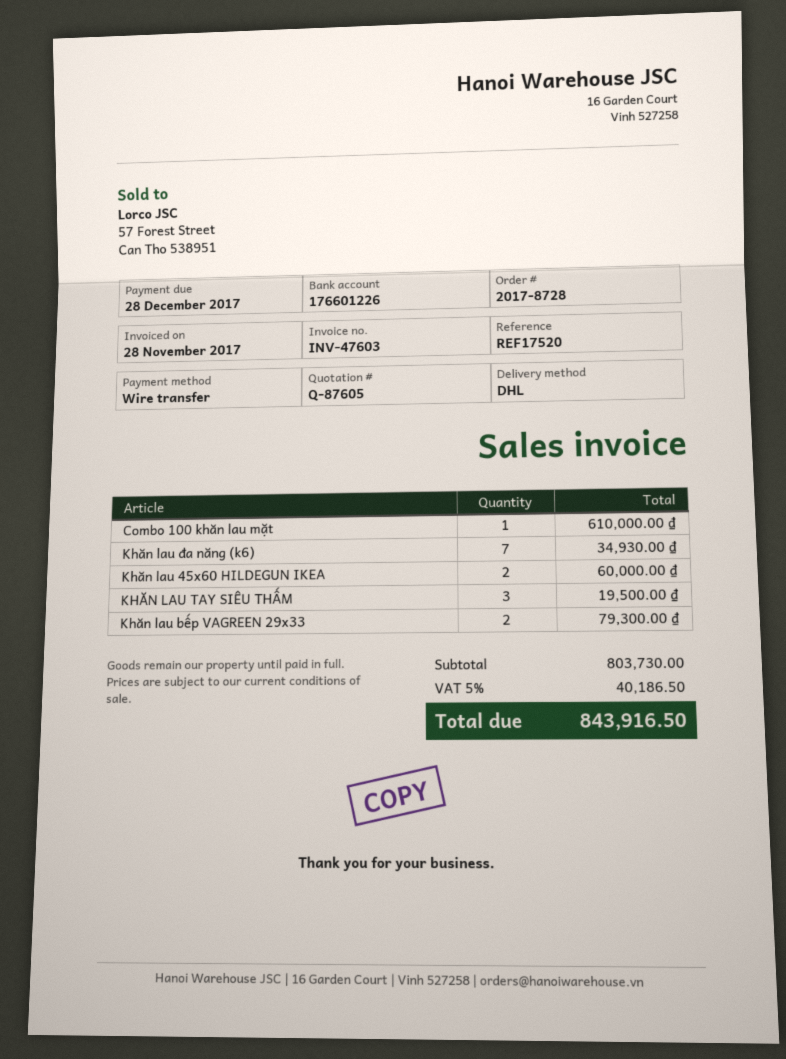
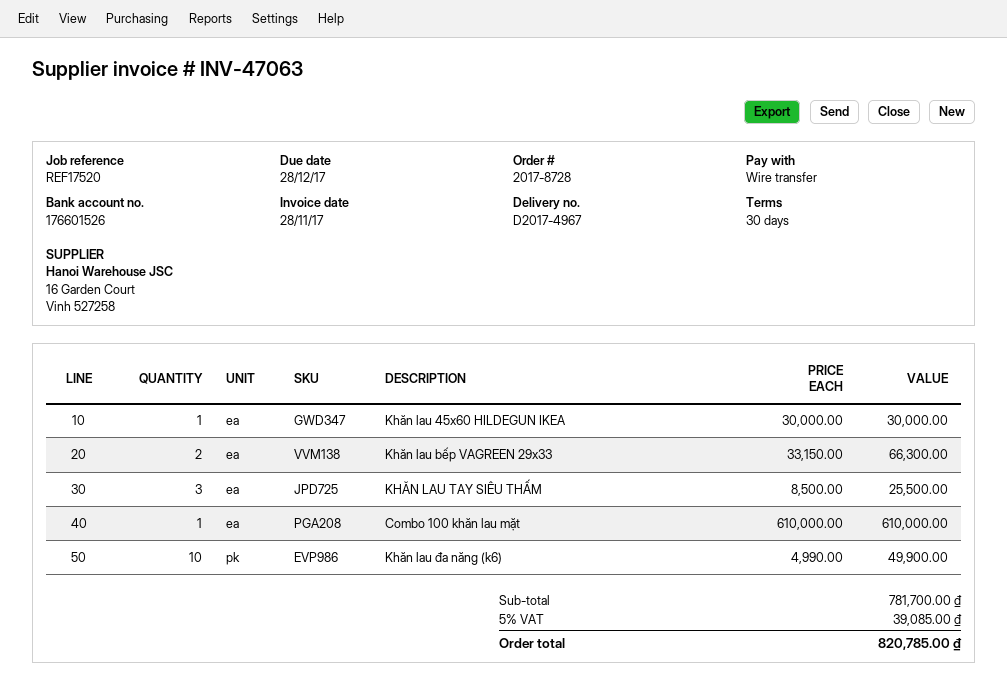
invoice number: INV-47603 -> INV-47063
bank account: 176601226 -> 176601526
Khăn lau đa năng (k6): 7 for 34930.00 -> 10 for 49900.00
Khăn lau 45x60 HILDEGUN IKEA: 2 for 60000.00 -> 1 for 30000.00
KHĂN LAU TAY SIÊU THẤM: 3 for 19500.00 -> 3 for 25500.00
Khăn lau bếp VAGREEN 29x33: 2 for 79300.00 -> 2 for 66300.00
subtotal: 803730.00 -> 781700.00
tax: 5% = 40186.50 -> 5% = 39085.00
total: 843916.50 -> 820785.00

